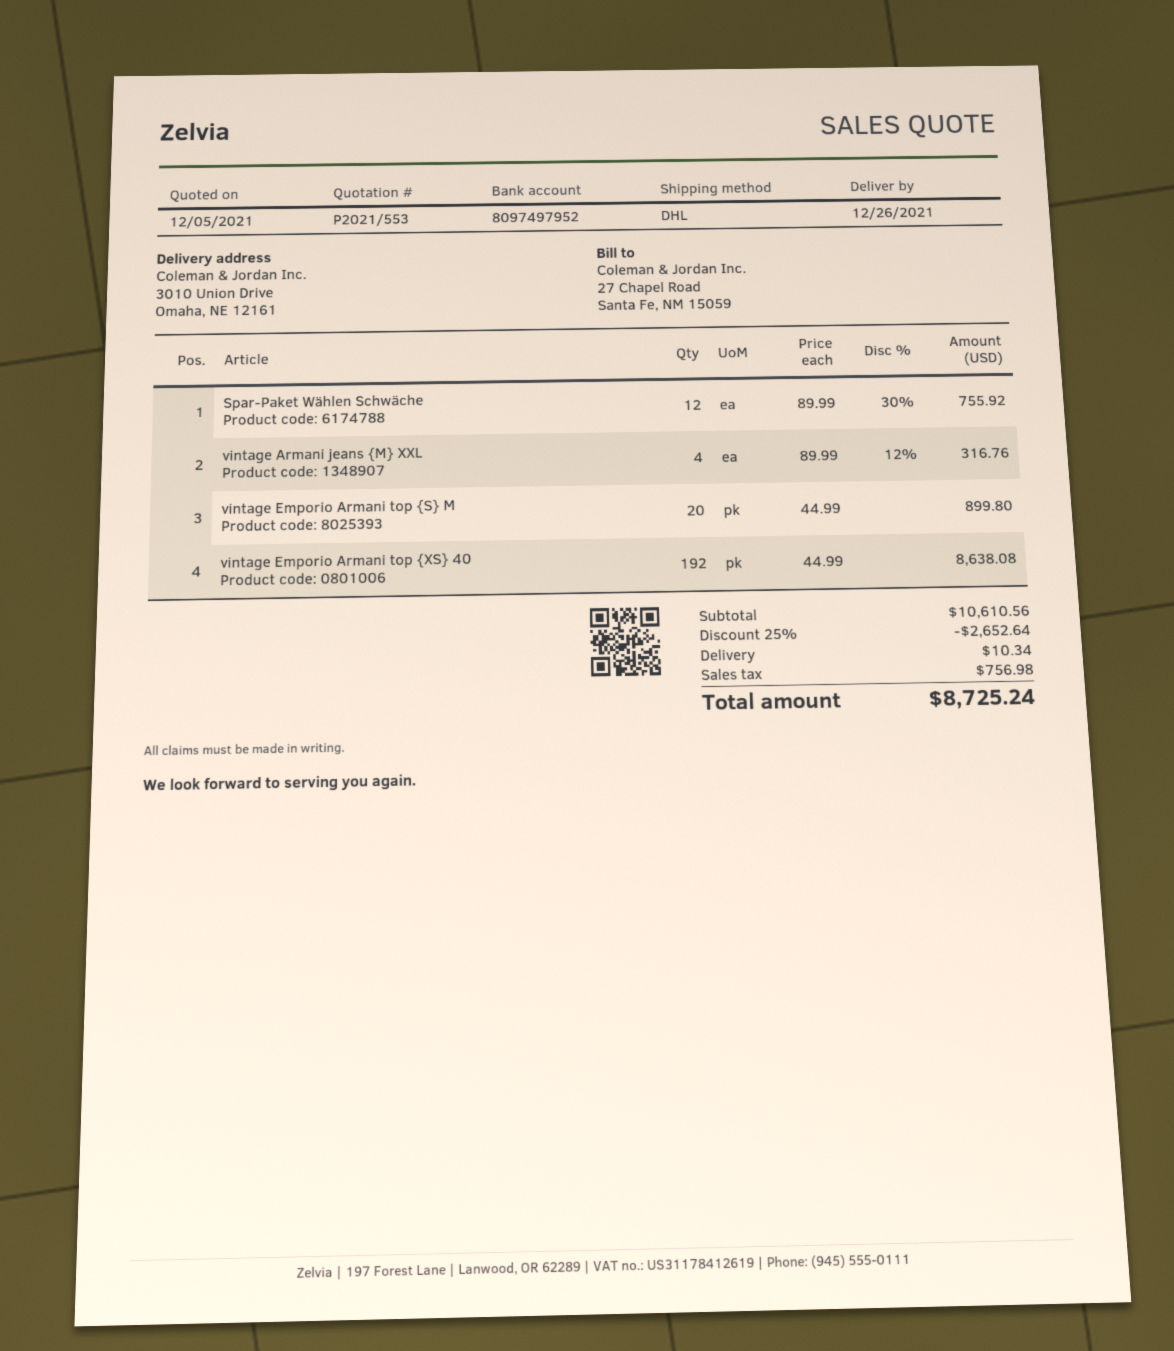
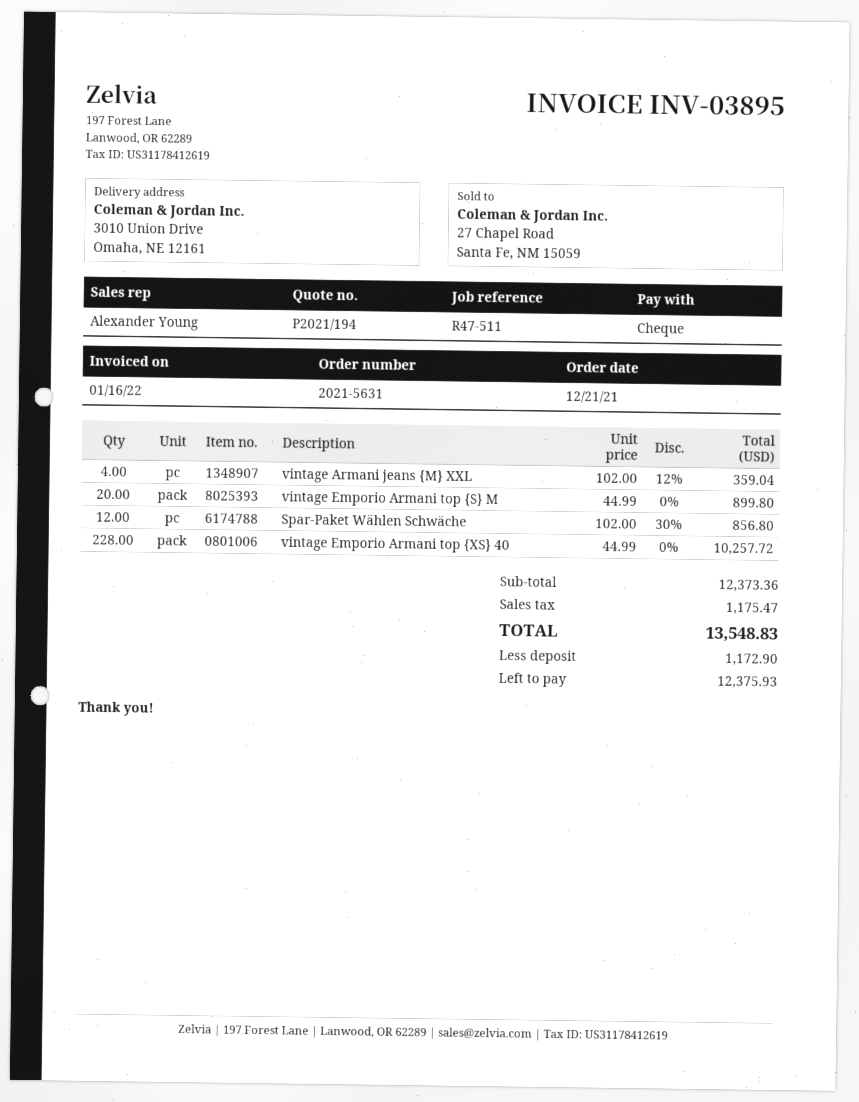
quote number: P2021/553 -> P2021/194
Spar-Paket Wählen Schwäche: 12 x 89.99 - 30% = 755.92 -> 12 x 102.00 - 30% = 856.80
vintage Armani jeans {M} XXL: 4 x 89.99 - 12% = 316.76 -> 4 x 102.00 - 12% = 359.04
vintage Emporio Armani top {XS} 40: 192 x 44.99 = 8638.08 -> 228 x 44.99 = 10257.72
subtotal: 10610.56 -> 12373.36
discount: 25% = 2652.64 -> none
shipping: 10.34 -> none
tax: 756.98 -> 1175.47
total: 8725.24 -> 13548.83

